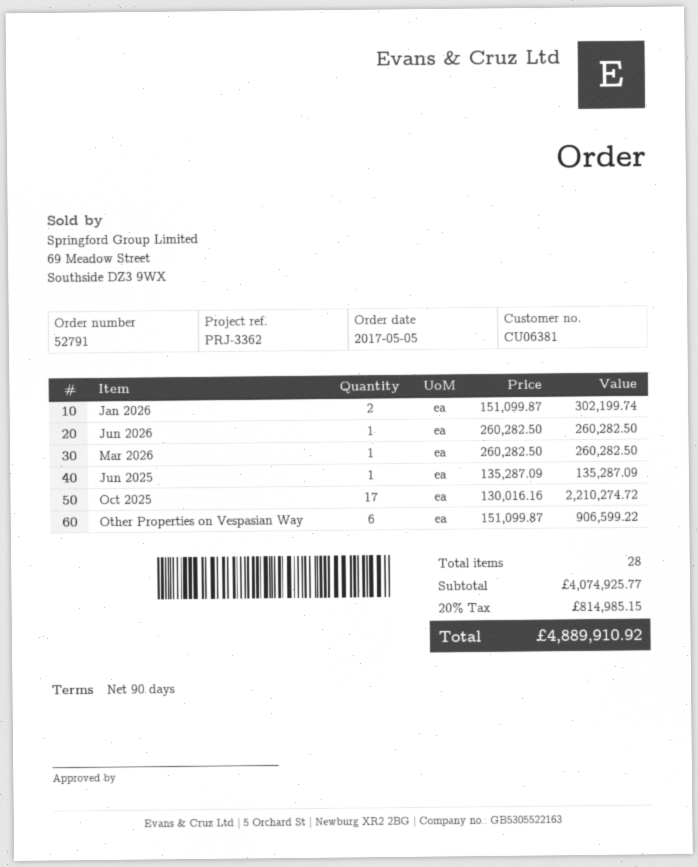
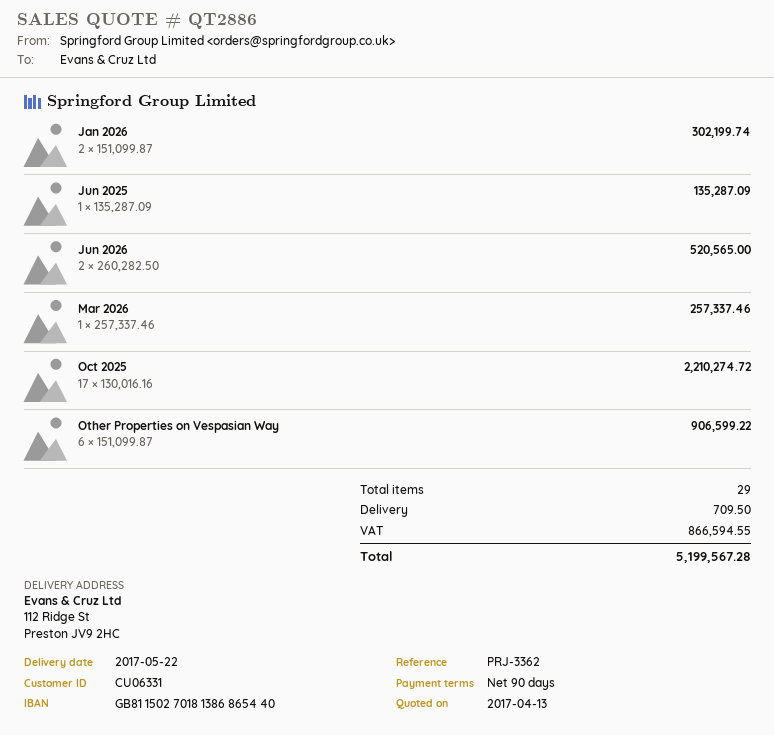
customer number: CU06381 -> CU06331
Jun 2026: 1 x 260282.50 = 260282.50 -> 2 x 260282.50 = 520565.00
Mar 2026: 1 x 260282.50 = 260282.50 -> 1 x 257337.46 = 257337.46
total quantity: 28 -> 29
shipping: none -> 709.50
tax: 814985.15 -> 866594.55
total: 4889910.92 -> 5199567.28

